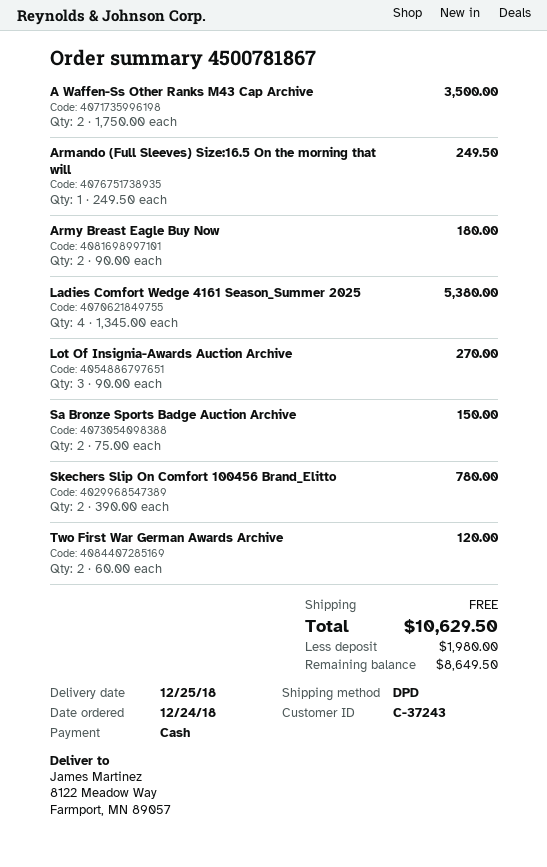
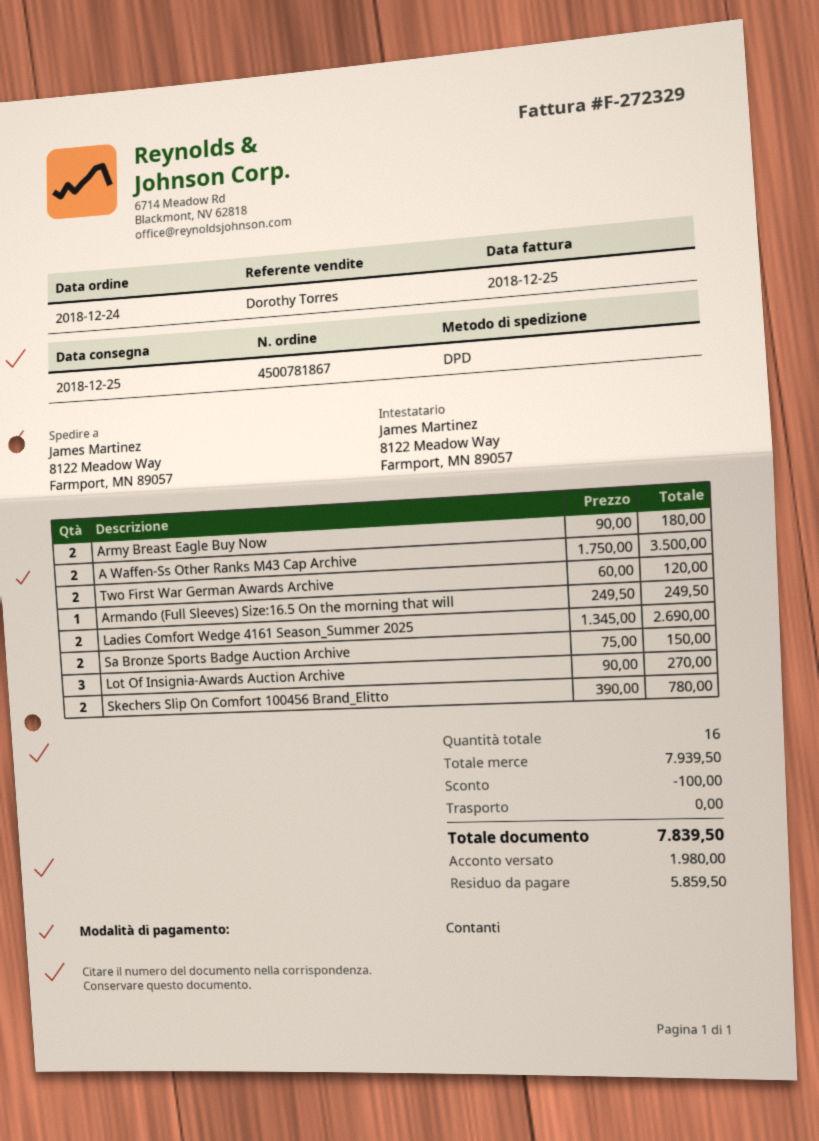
Ladies Comfort Wedge 4161 Season_Summer 2025: 4 x 1345.00 = 5380.00 -> 2 x 1345.00 = 2690.00
discount: none -> 100.00
total: 10629.50 -> 7839.50
balance: 8649.50 -> 5859.50

